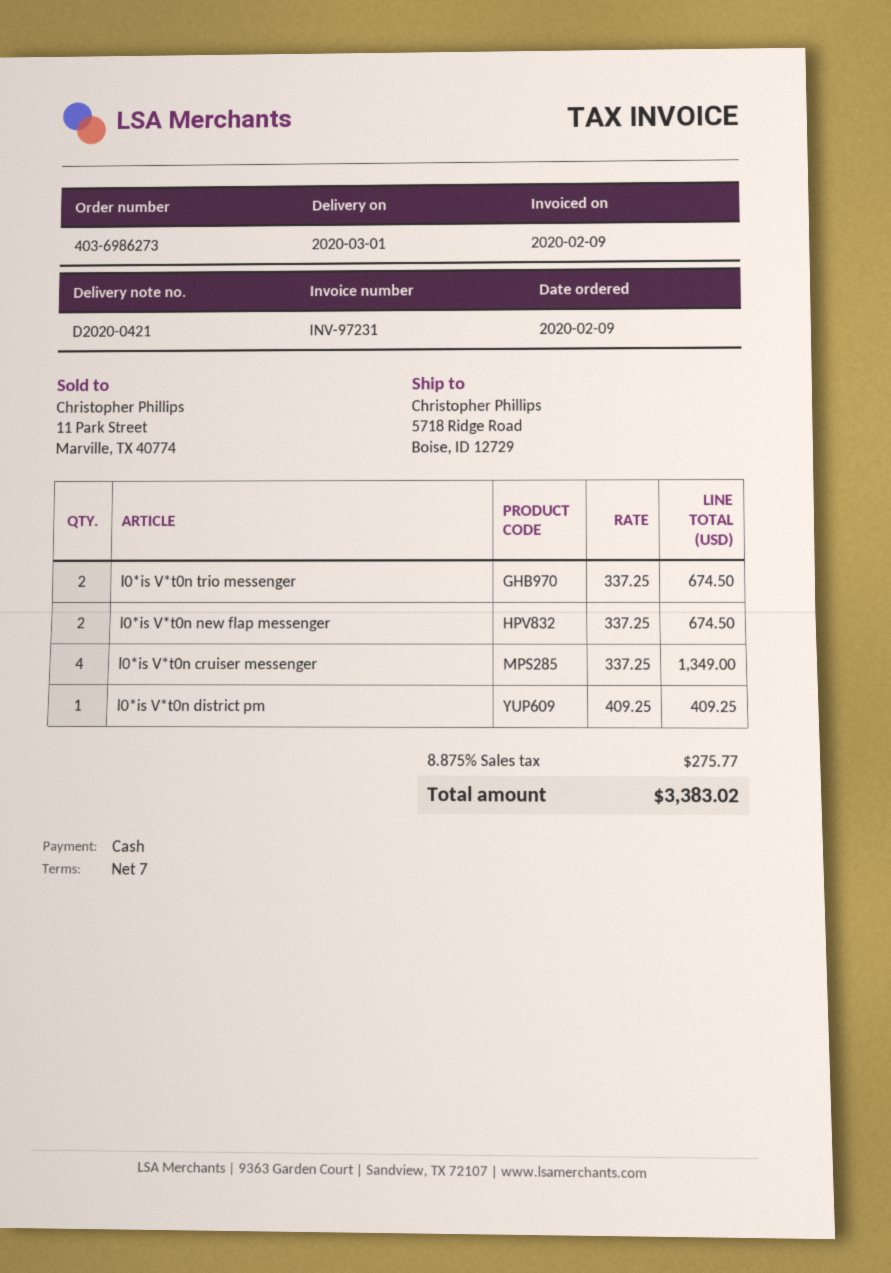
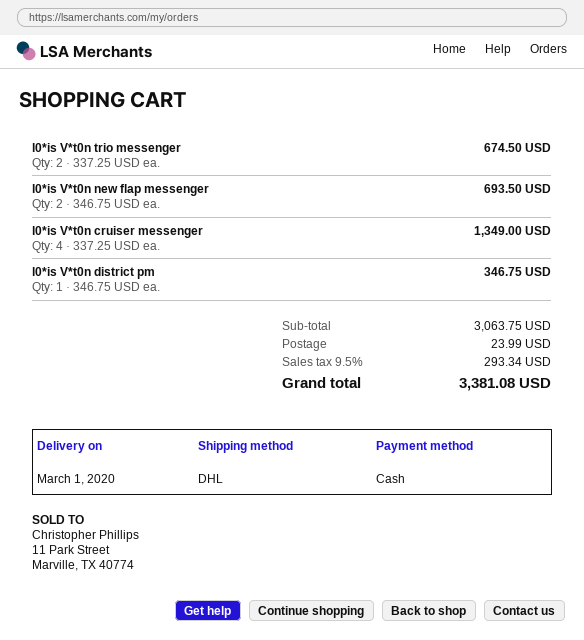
l0*is V*t0n new flap messenger: 2 x 337.25 = 674.50 -> 2 x 346.75 = 693.50
l0*is V*t0n district pm: 1 x 409.25 = 409.25 -> 1 x 346.75 = 346.75
shipping: none -> 23.99
tax: 8.875% = 275.77 -> 9.5% = 293.34
total: 3383.02 -> 3381.08

